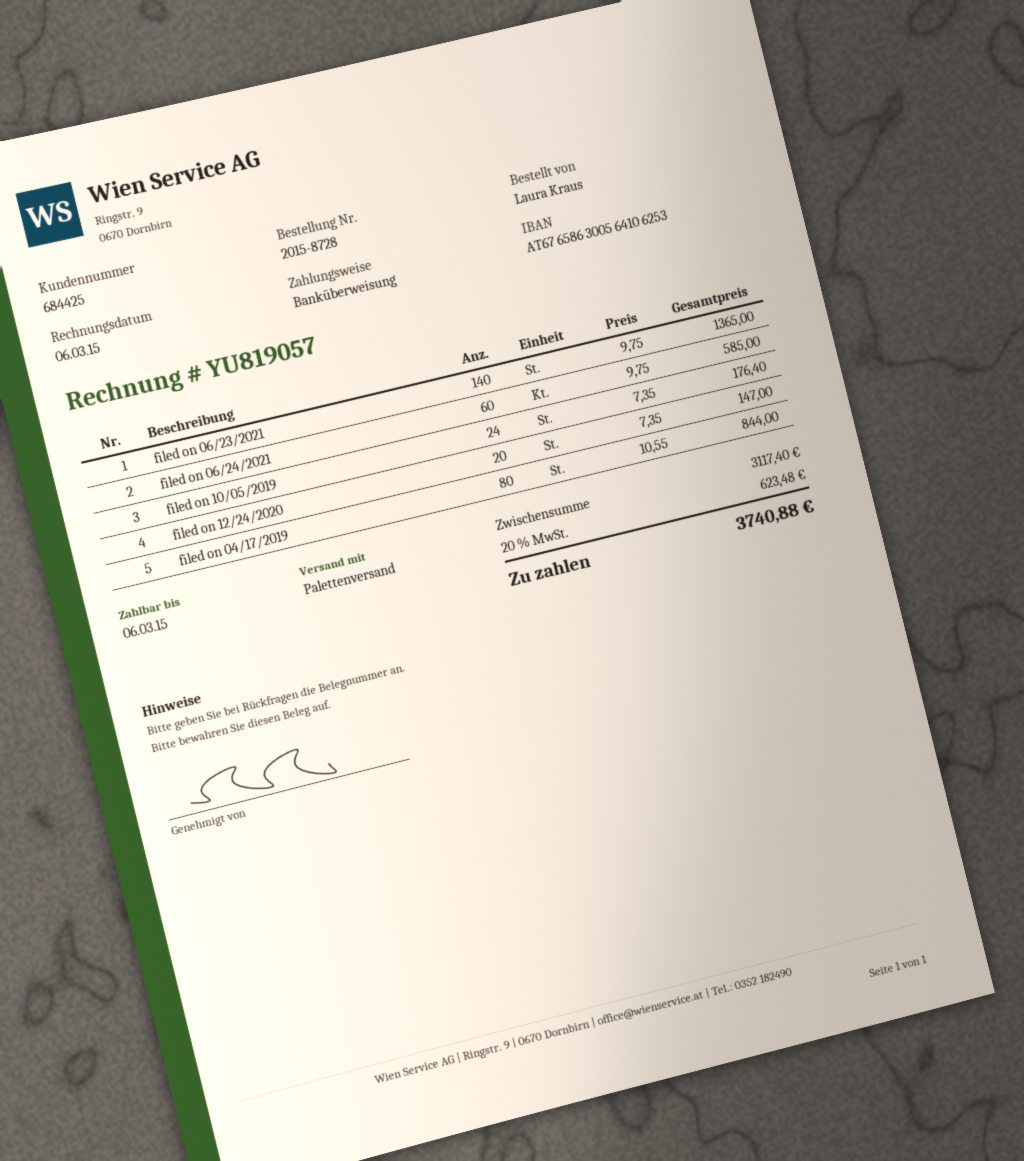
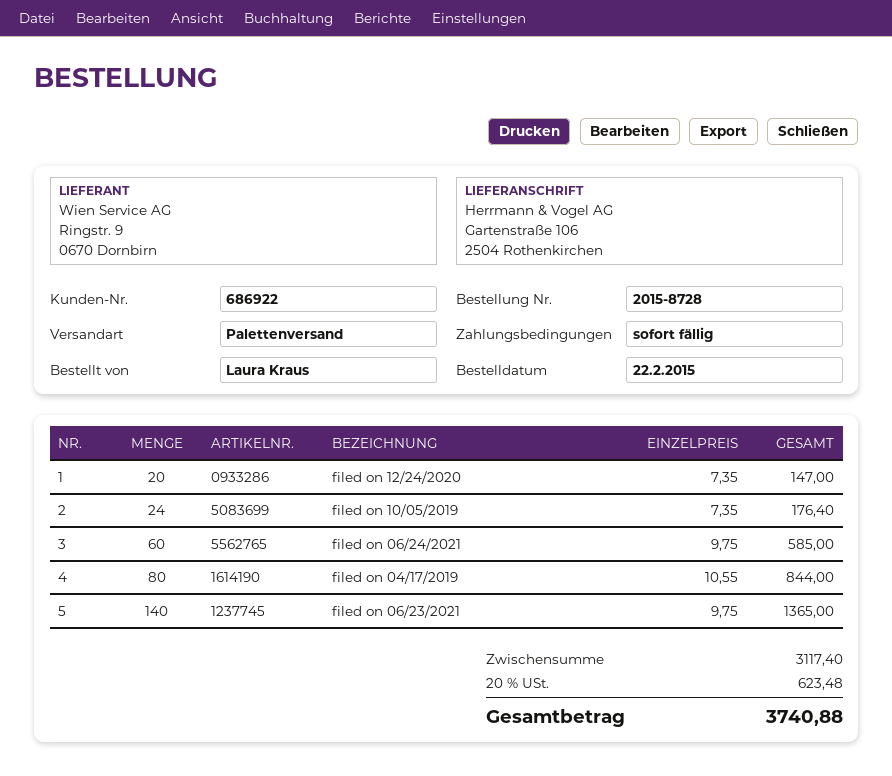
customer number: 684425 -> 686922

